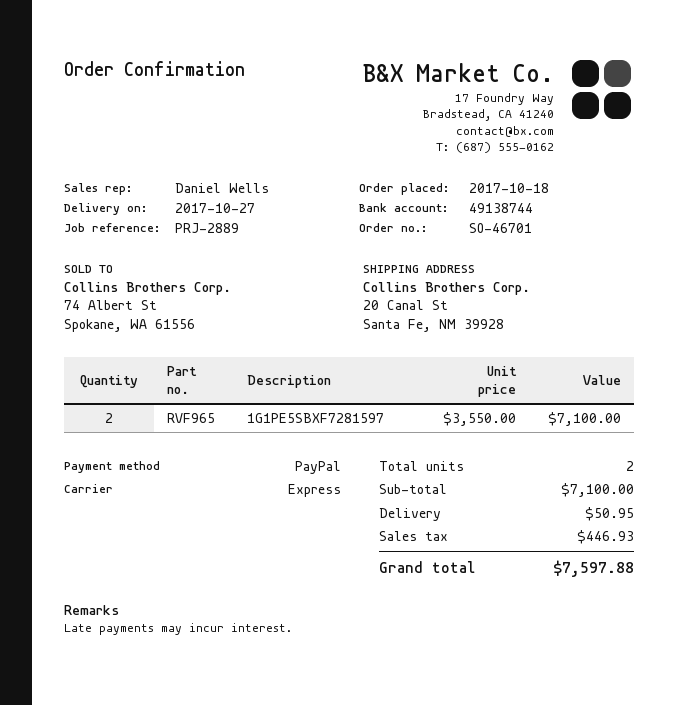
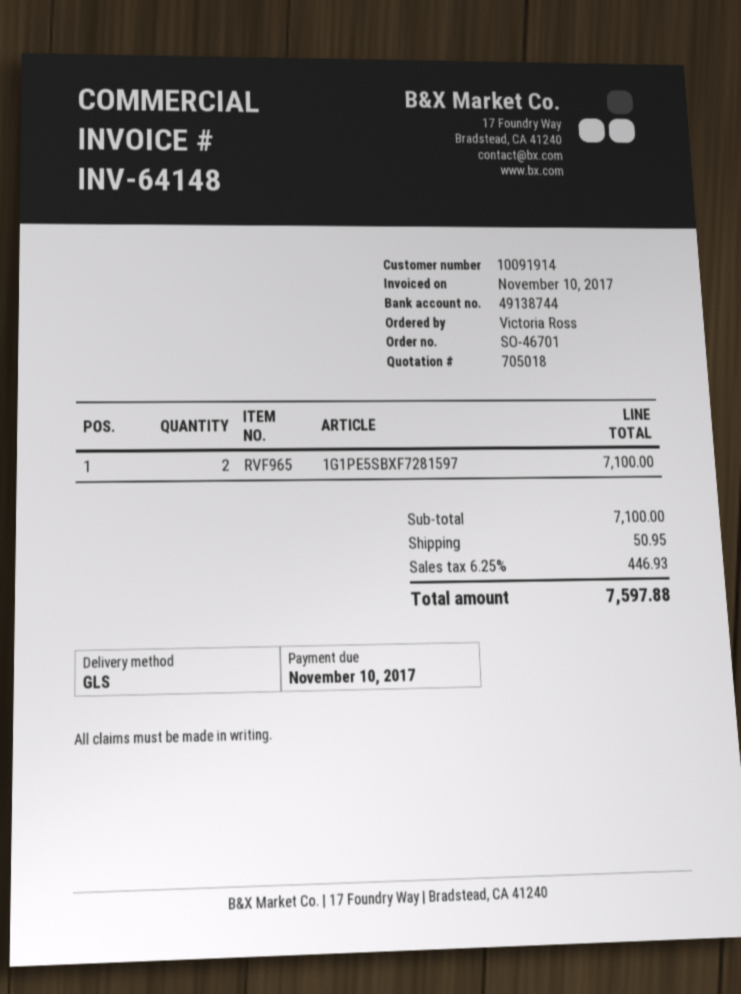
shipping method: express -> GLS

